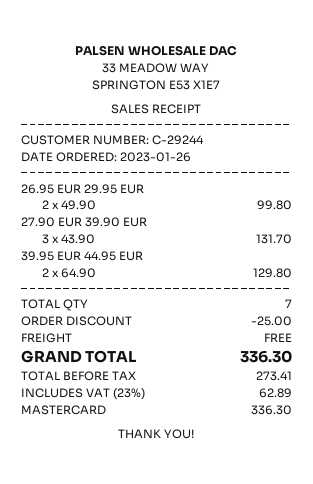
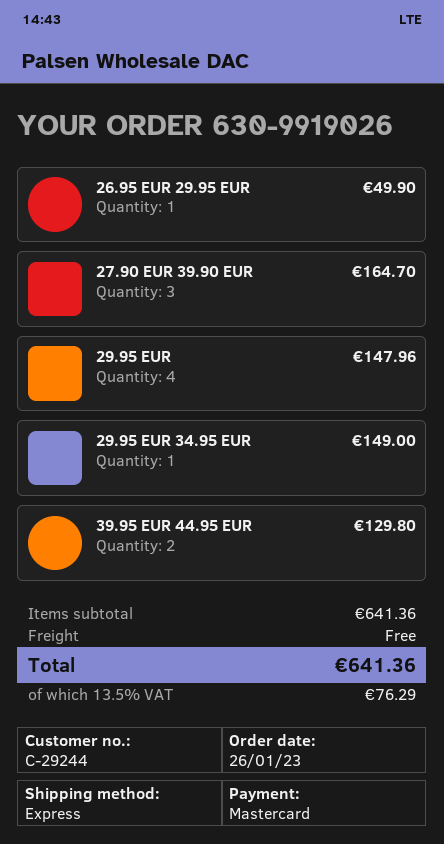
26.95 EUR 29.95 EUR: 2 for 99.80 -> 1 for 49.90
27.90 EUR 39.90 EUR: 3 for 131.70 -> 3 for 164.70
29.95 EUR: none -> 4 for 147.96
29.95 EUR 34.95 EUR: none -> 1 for 149.00
discount: 25.00 -> none
tax: 23% = 62.89 -> 13.5% = 76.29
total: 336.30 -> 641.36

